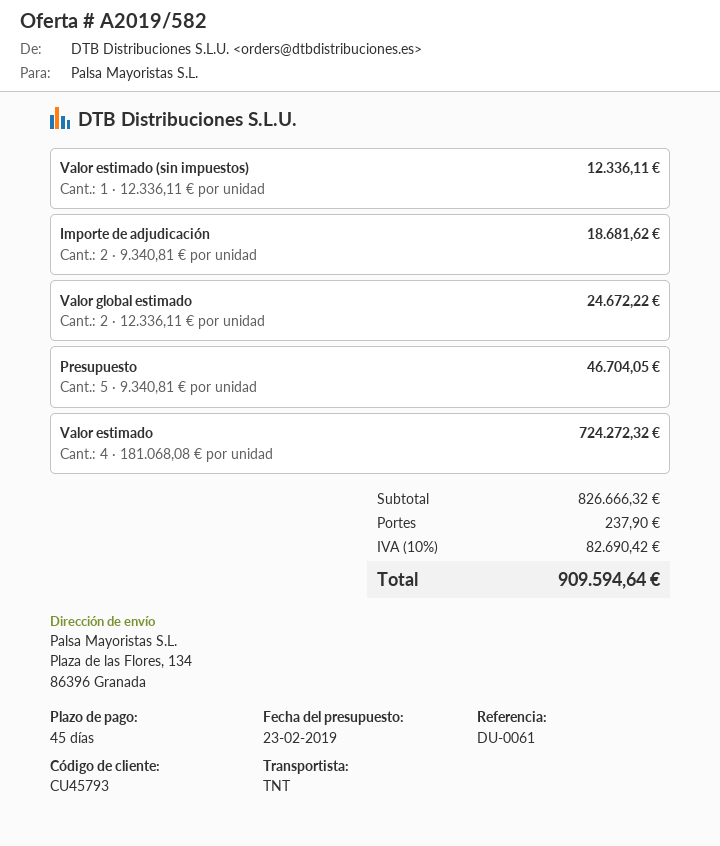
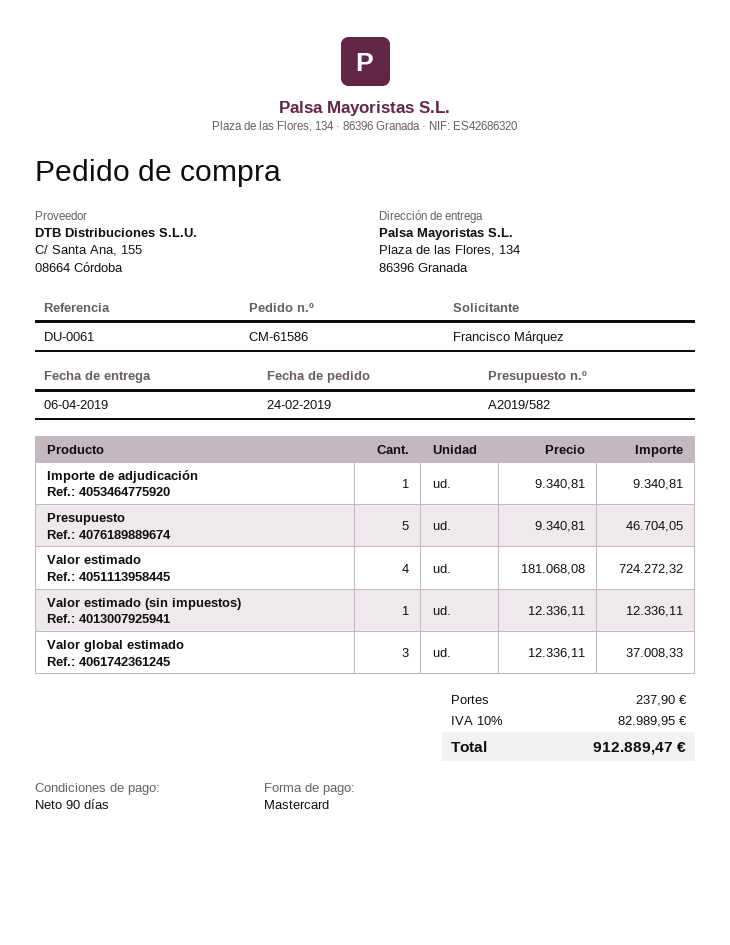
payment terms: 45 days -> 90 days
Importe de adjudicación: 2 x 9340.81 = 18681.62 -> 1 x 9340.81 = 9340.81
Valor global estimado: 2 x 12336.11 = 24672.22 -> 3 x 12336.11 = 37008.33
tax: 10% = 82690.42 -> 10% = 82989.95
total: 909594.64 -> 912889.47

